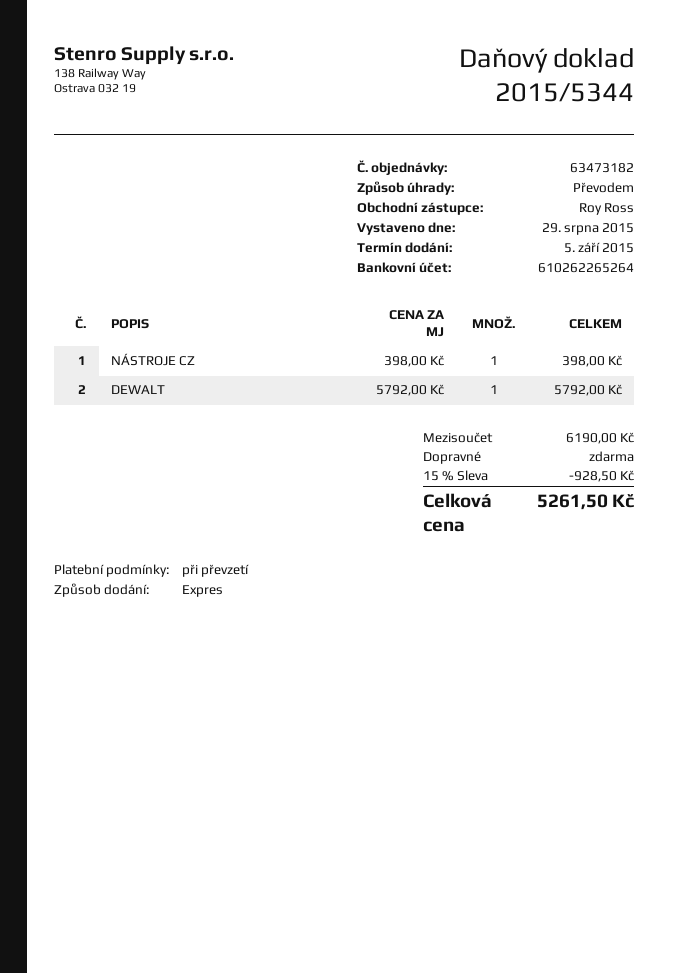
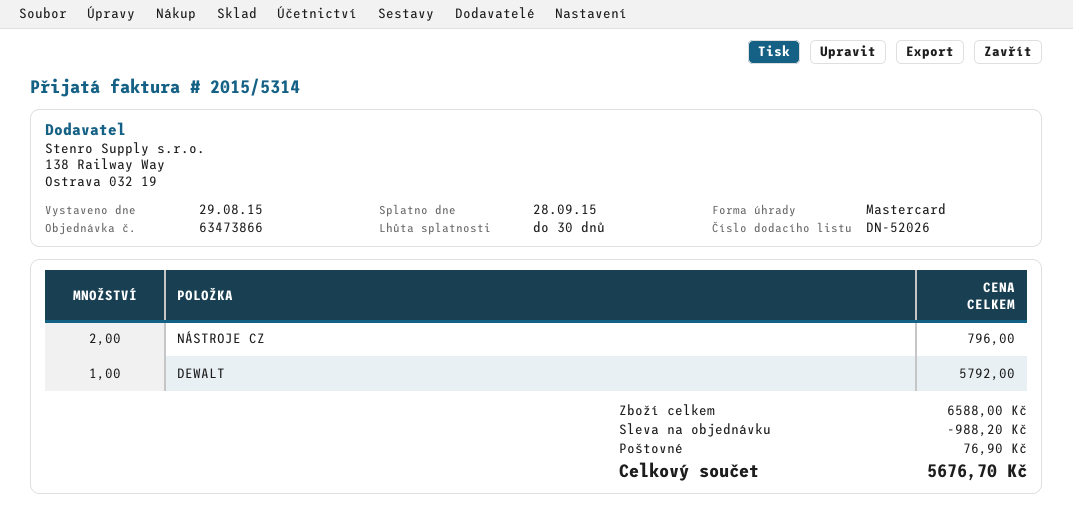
order number: 63473182 -> 63473866
invoice number: 2015/5344 -> 2015/5314
payment terms: on receipt -> 30 days
payment method: bank transfer -> Mastercard
NÁSTROJE CZ: 1 for 398.00 -> 2 for 796.00
subtotal: 6190.00 -> 6588.00
discount: 928.50 -> 988.20
shipping: 0.00 -> 76.90
total: 5261.50 -> 5676.70

